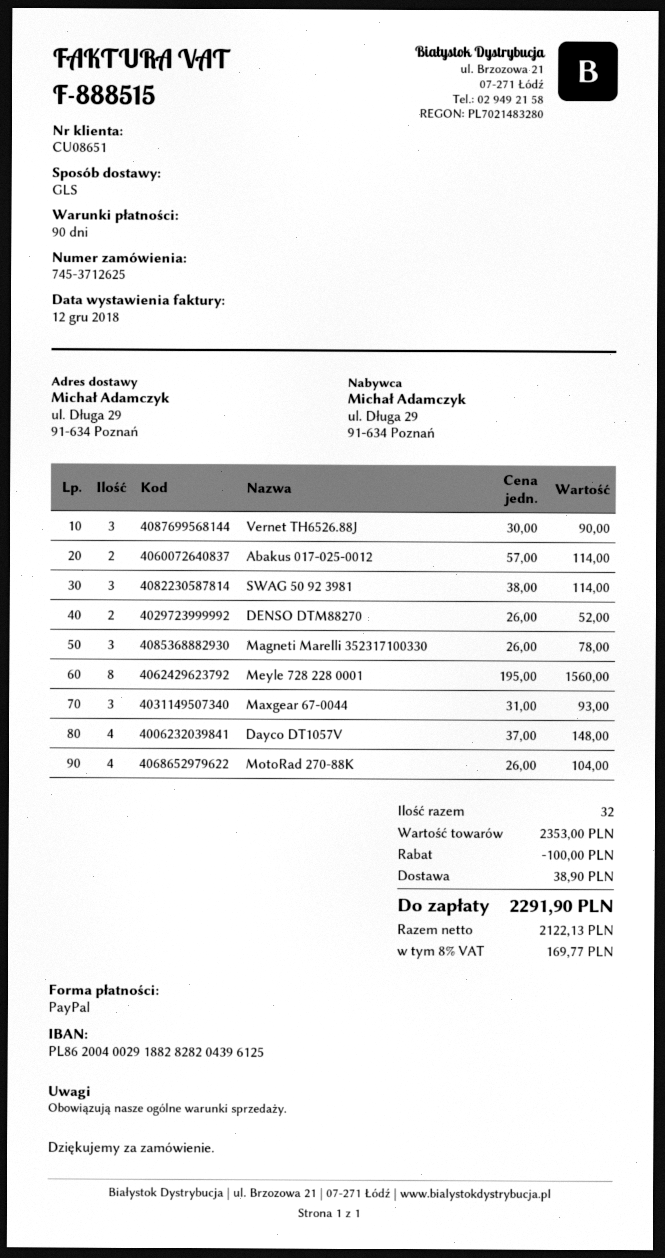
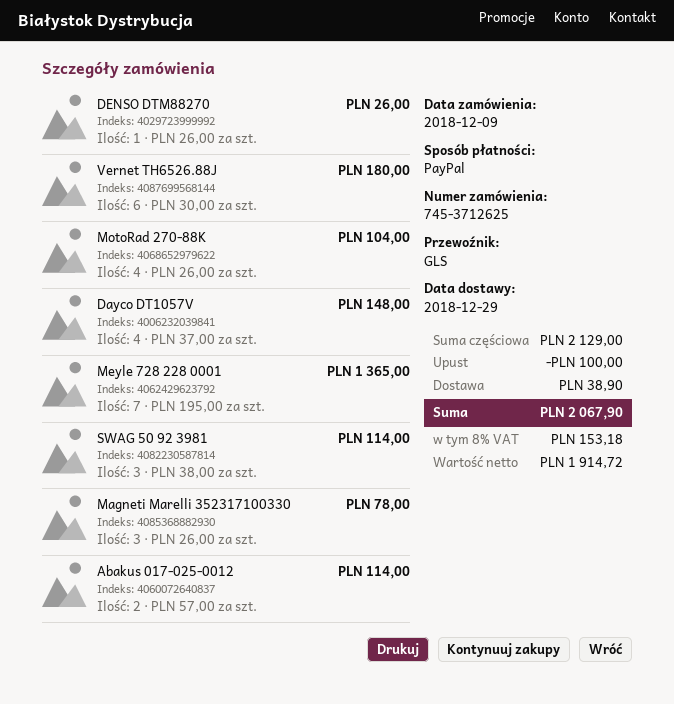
Vernet TH6526.88J: 3 x 30.00 = 90.00 -> 6 x 30.00 = 180.00
DENSO DTM88270: 2 x 26.00 = 52.00 -> 1 x 26.00 = 26.00
Meyle 728 228 0001: 8 x 195.00 = 1560.00 -> 7 x 195.00 = 1365.00
Maxgear 67-0044: 3 x 31.00 = 93.00 -> none
subtotal: 2353.00 -> 2129.00
net: 2122.13 -> 1914.72
tax: 8% = 169.77 -> 8% = 153.18
total: 2291.90 -> 2067.90

